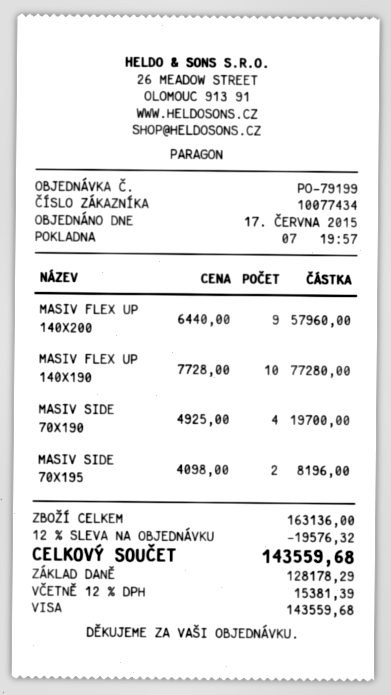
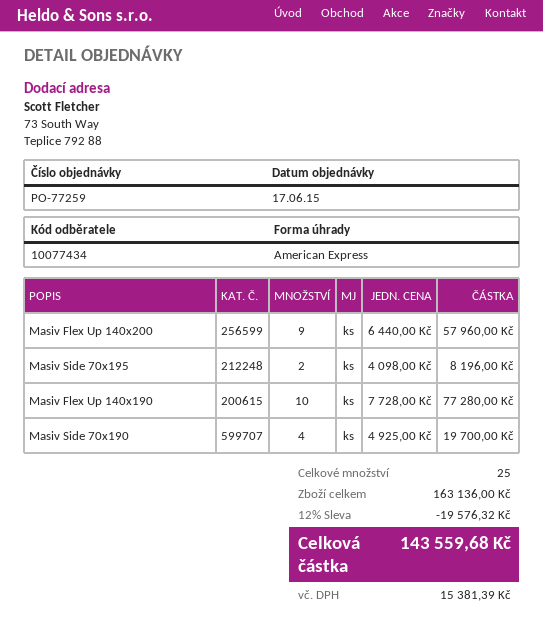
order number: PO-79199 -> PO-77259
payment method: Visa -> American Express

